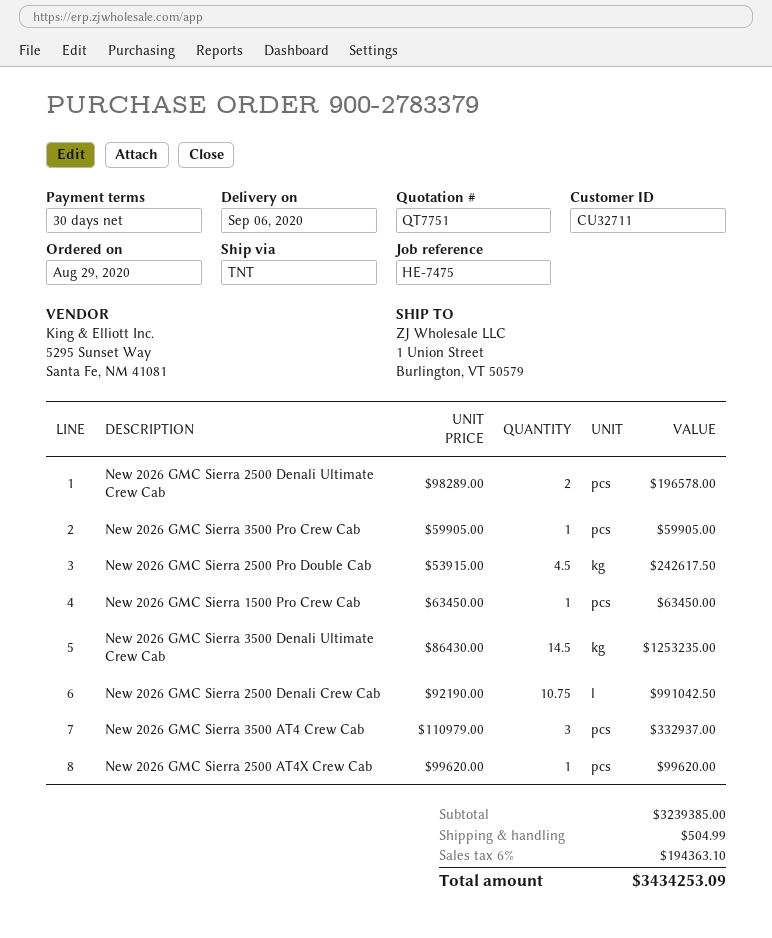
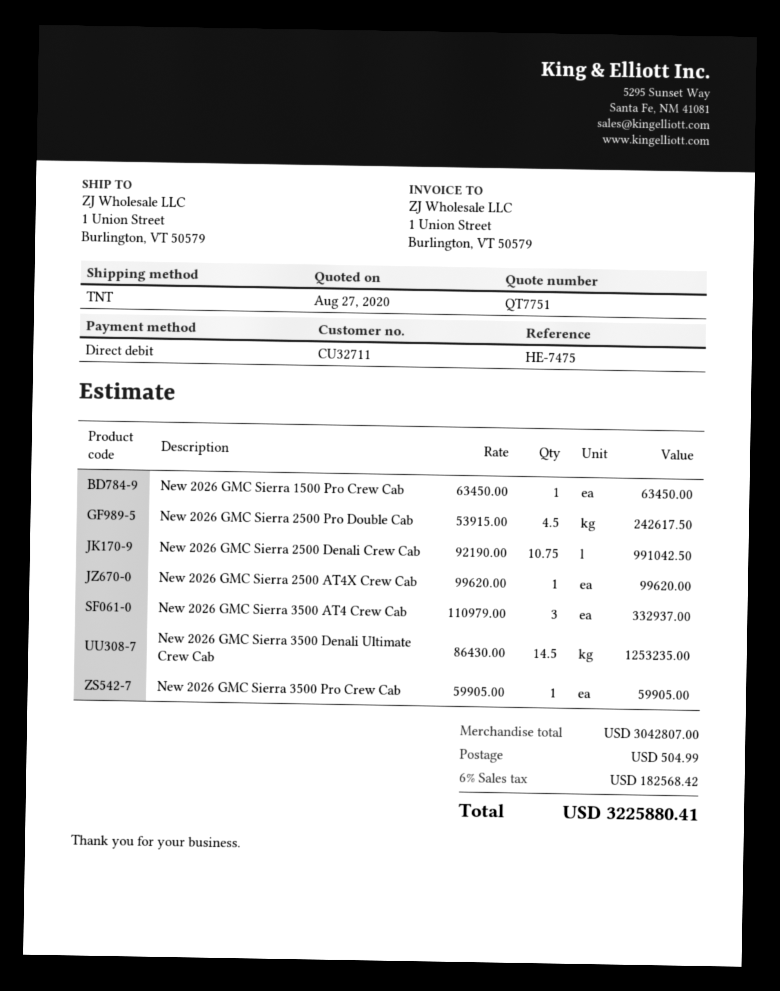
New 2026 GMC Sierra 2500 Denali Ultimate Crew Cab: 2 x 98289.00 = 196578.00 -> none
subtotal: 3239385.00 -> 3042807.00
tax: 6% = 194363.10 -> 6% = 182568.42
total: 3434253.09 -> 3225880.41

